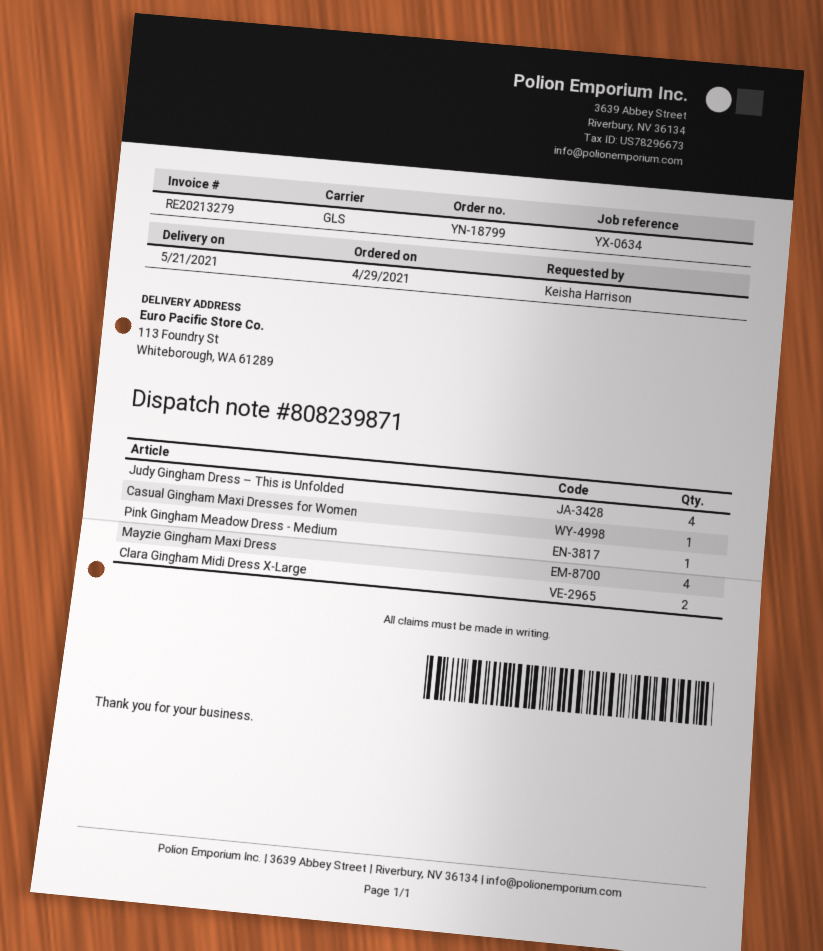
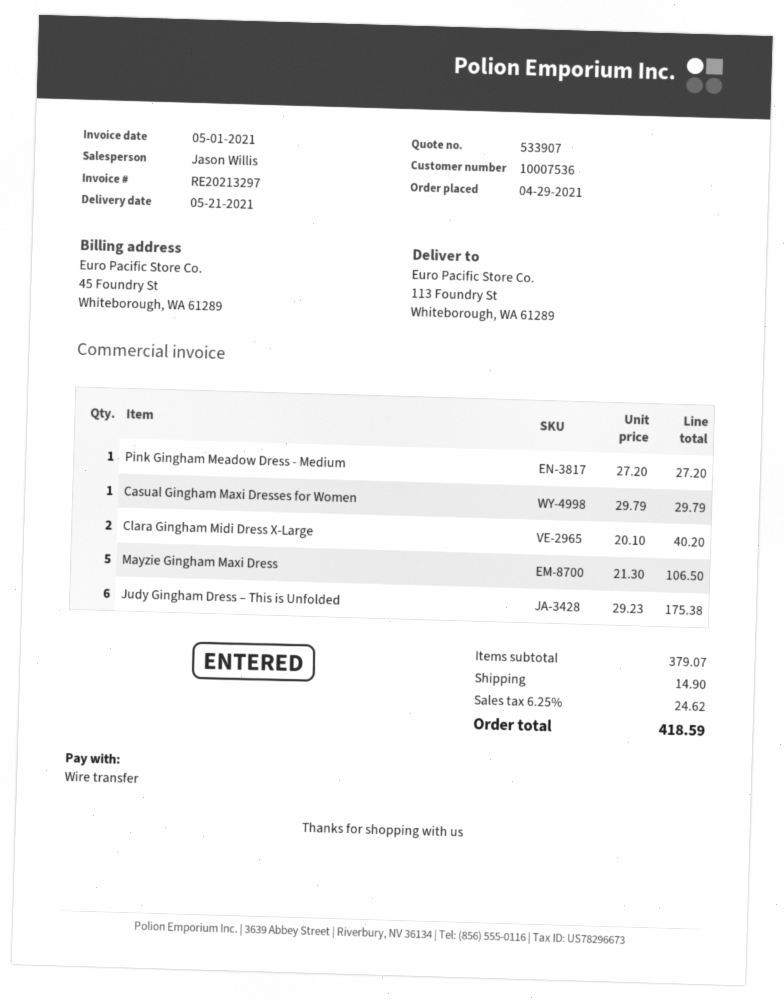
invoice number: RE20213279 -> RE20213297
Judy Gingham Dress – This is Unfolded: 4 -> 6
Mayzie Gingham Maxi Dress: 4 -> 5

